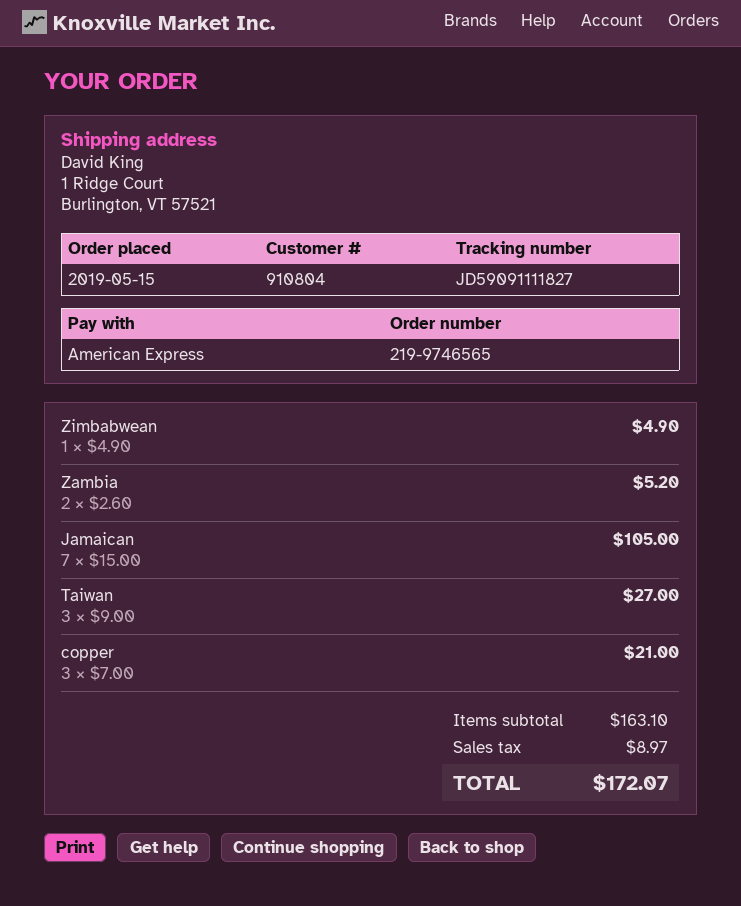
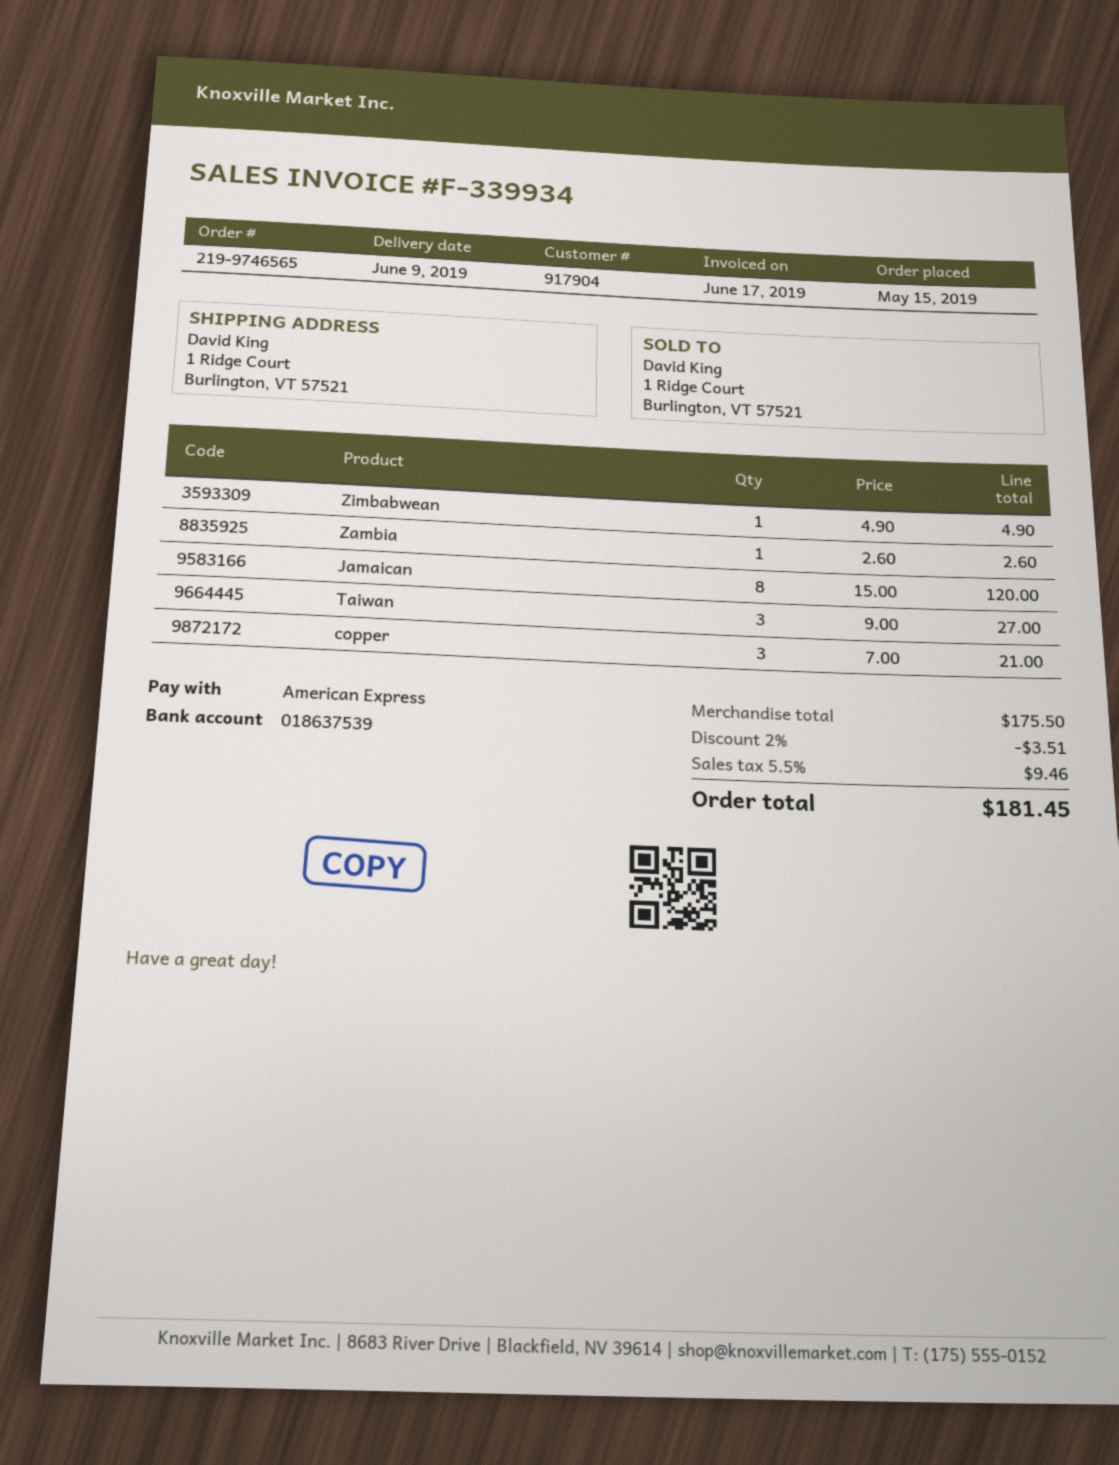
customer number: 910804 -> 917904
Zambia: 2 x 2.60 = 5.20 -> 1 x 2.60 = 2.60
Jamaican: 7 x 15.00 = 105.00 -> 8 x 15.00 = 120.00
subtotal: 163.10 -> 175.50
discount: none -> 2% = 3.51
tax: 8.97 -> 9.46
total: 172.07 -> 181.45

